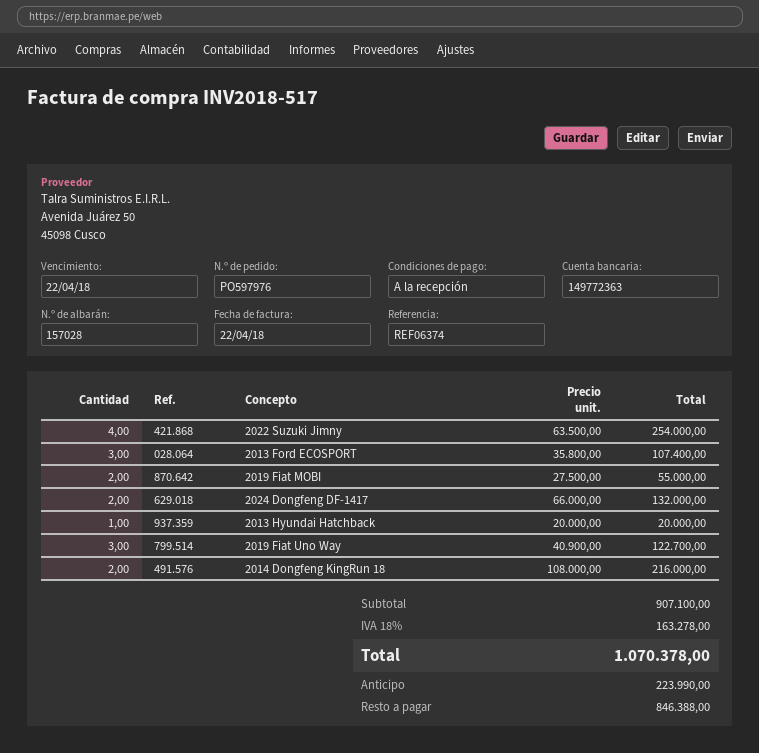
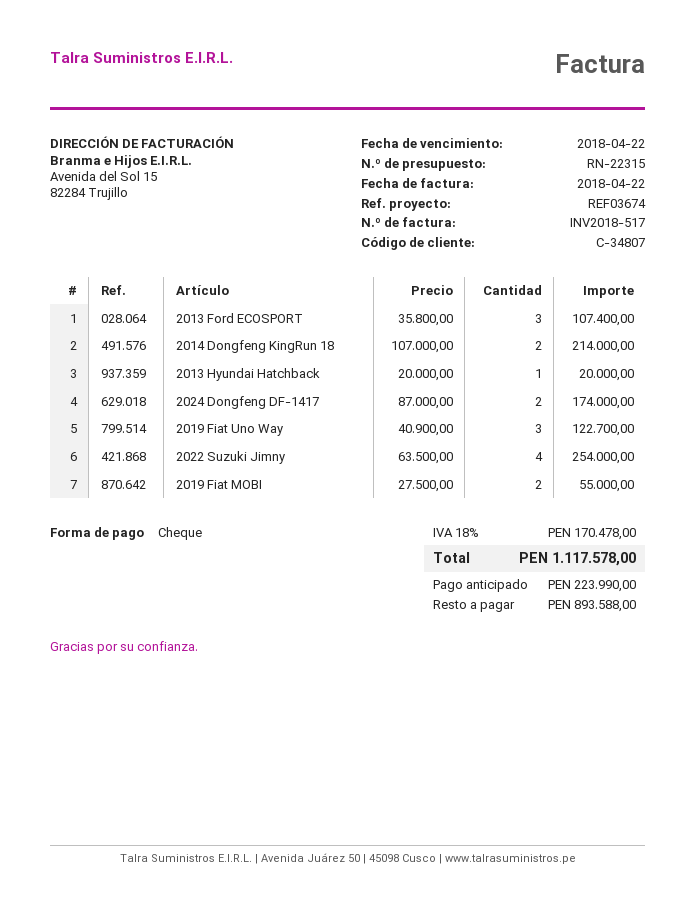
reference: REF06374 -> REF03674
2024 Dongfeng DF-1417: 2 x 66000.00 = 132000.00 -> 2 x 87000.00 = 174000.00
2014 Dongfeng KingRun 18: 2 x 108000.00 = 216000.00 -> 2 x 107000.00 = 214000.00
tax: 18% = 163278.00 -> 18% = 170478.00
total: 1070378.00 -> 1117578.00
balance: 846388.00 -> 893588.00

